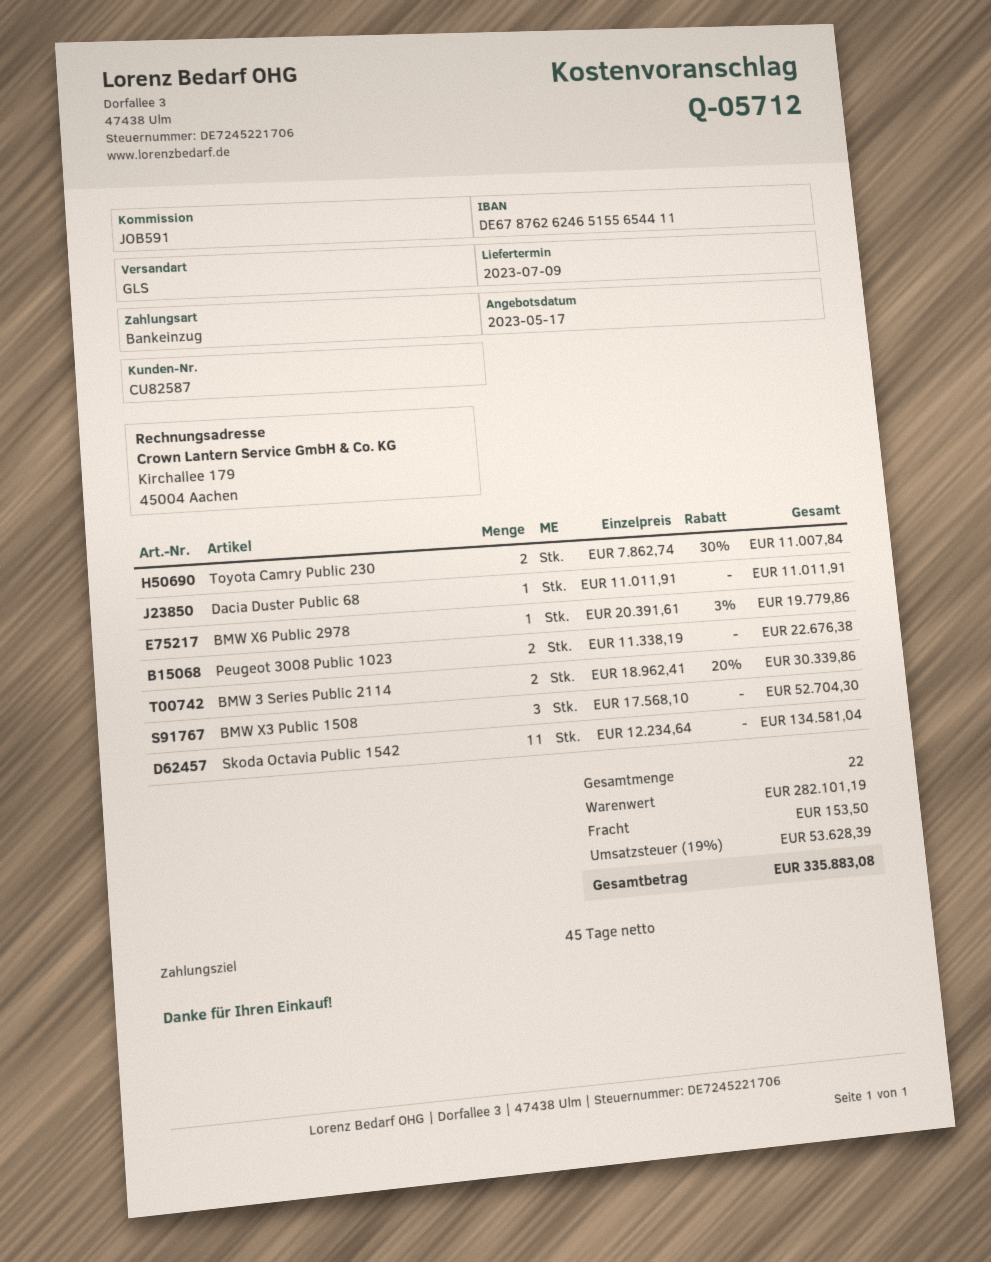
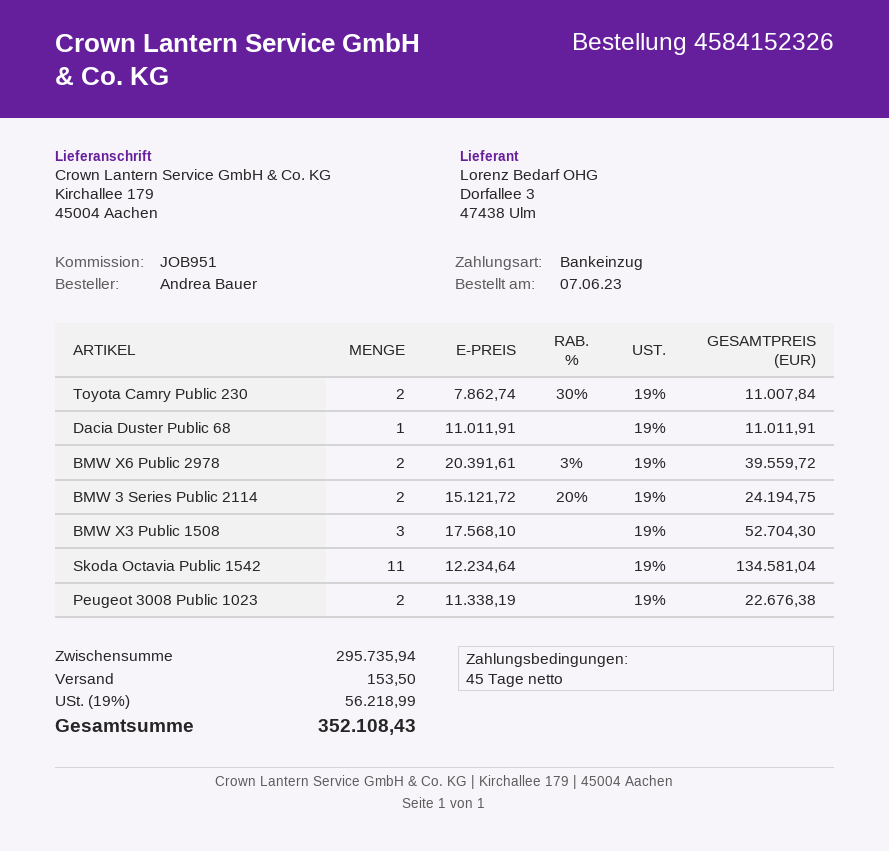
reference: JOB591 -> JOB951
BMW X6 Public 2978: 1 x 20391.61 - 3% = 19779.86 -> 2 x 20391.61 - 3% = 39559.72
BMW 3 Series Public 2114: 2 x 18962.41 - 20% = 30339.86 -> 2 x 15121.72 - 20% = 24194.75
subtotal: 282101.19 -> 295735.94
tax: 19% = 53628.39 -> 19% = 56218.99
total: 335883.08 -> 352108.43

